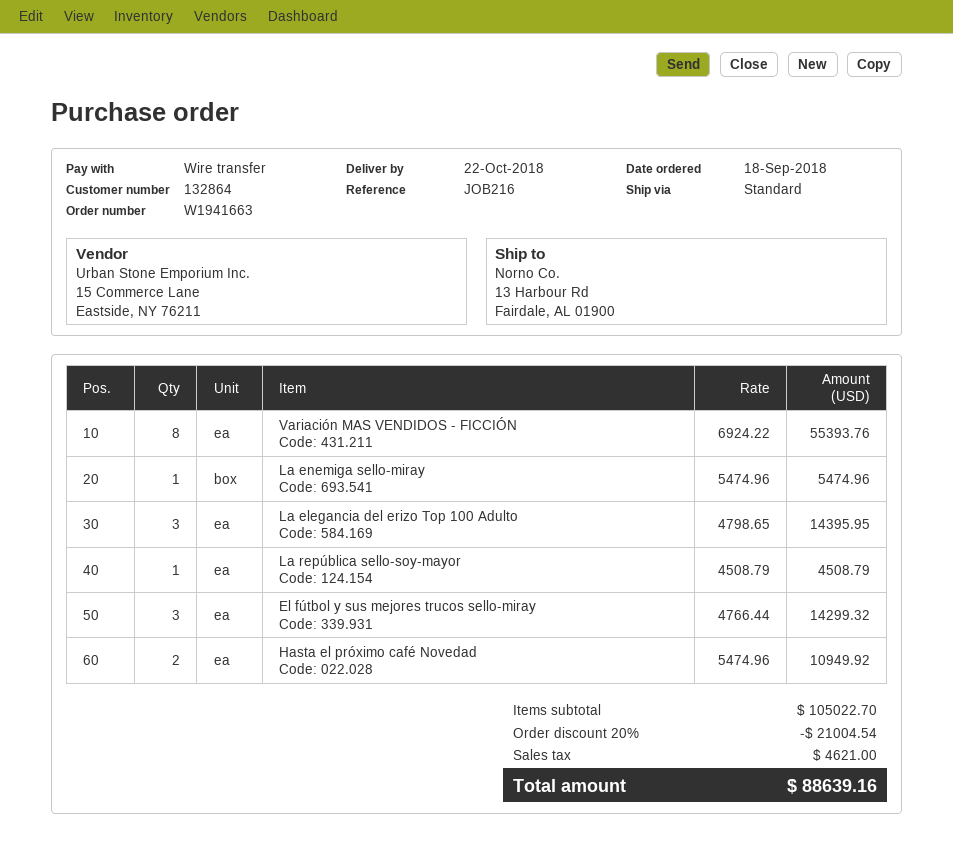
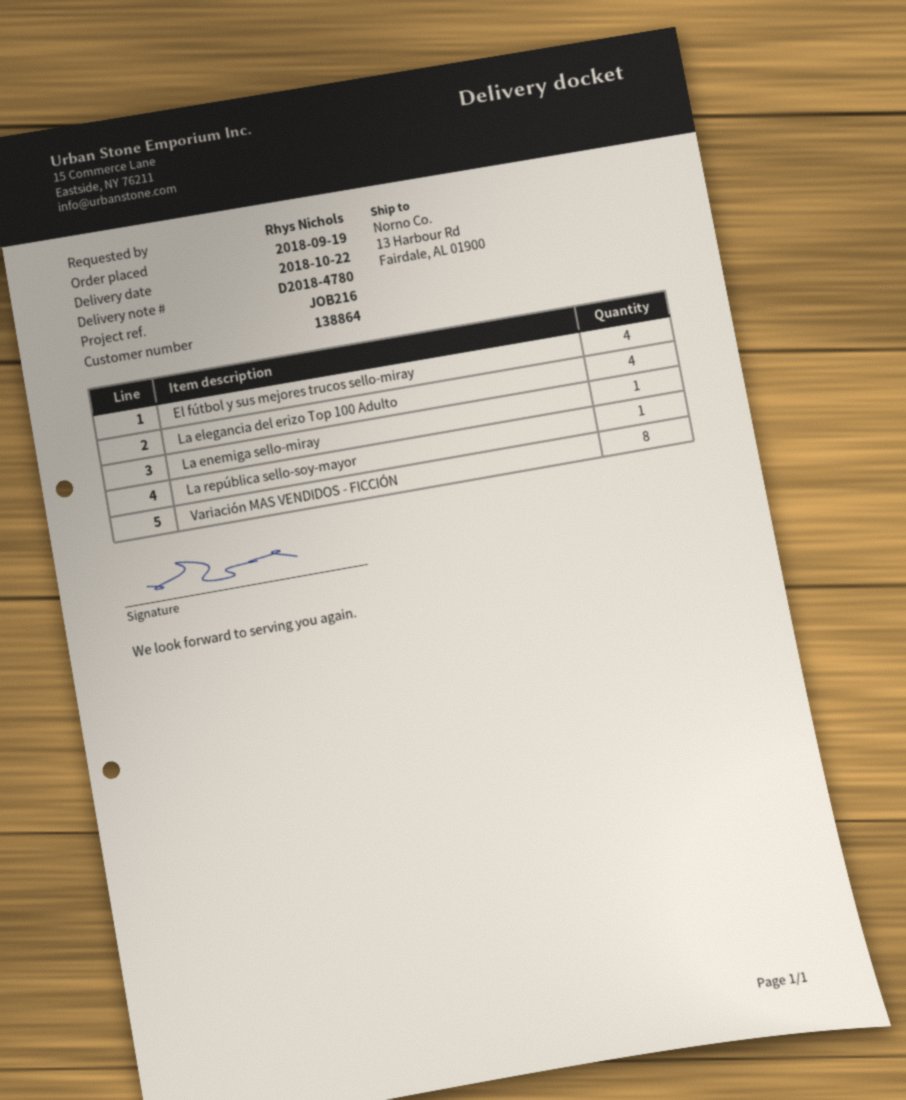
order date: 2018-09-18 -> 2018-09-19
customer number: 132864 -> 138864
La elegancia del erizo Top 100 Adulto: 3 -> 4
El fútbol y sus mejores trucos sello-miray: 3 -> 4
Hasta el próximo café Novedad: 2 -> none

